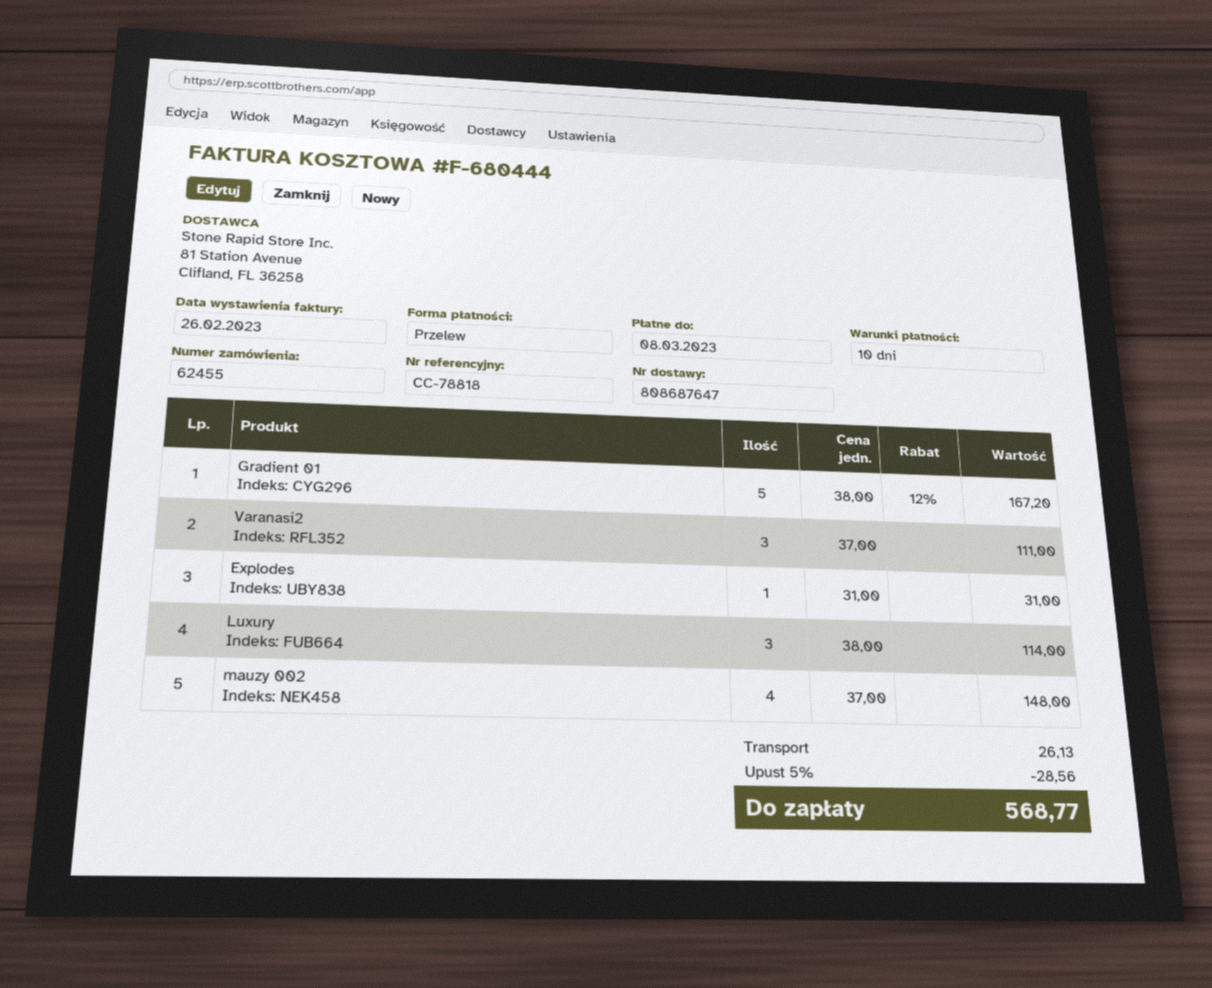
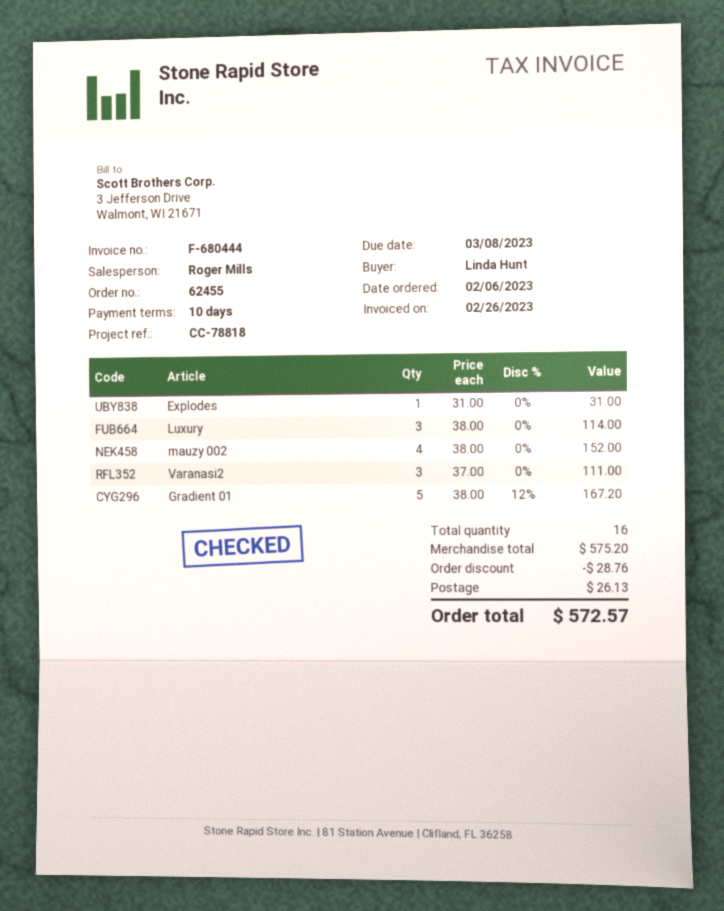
mauzy 002: 4 x 37.00 = 148.00 -> 4 x 38.00 = 152.00
discount: 28.56 -> 28.76
total: 568.77 -> 572.57

